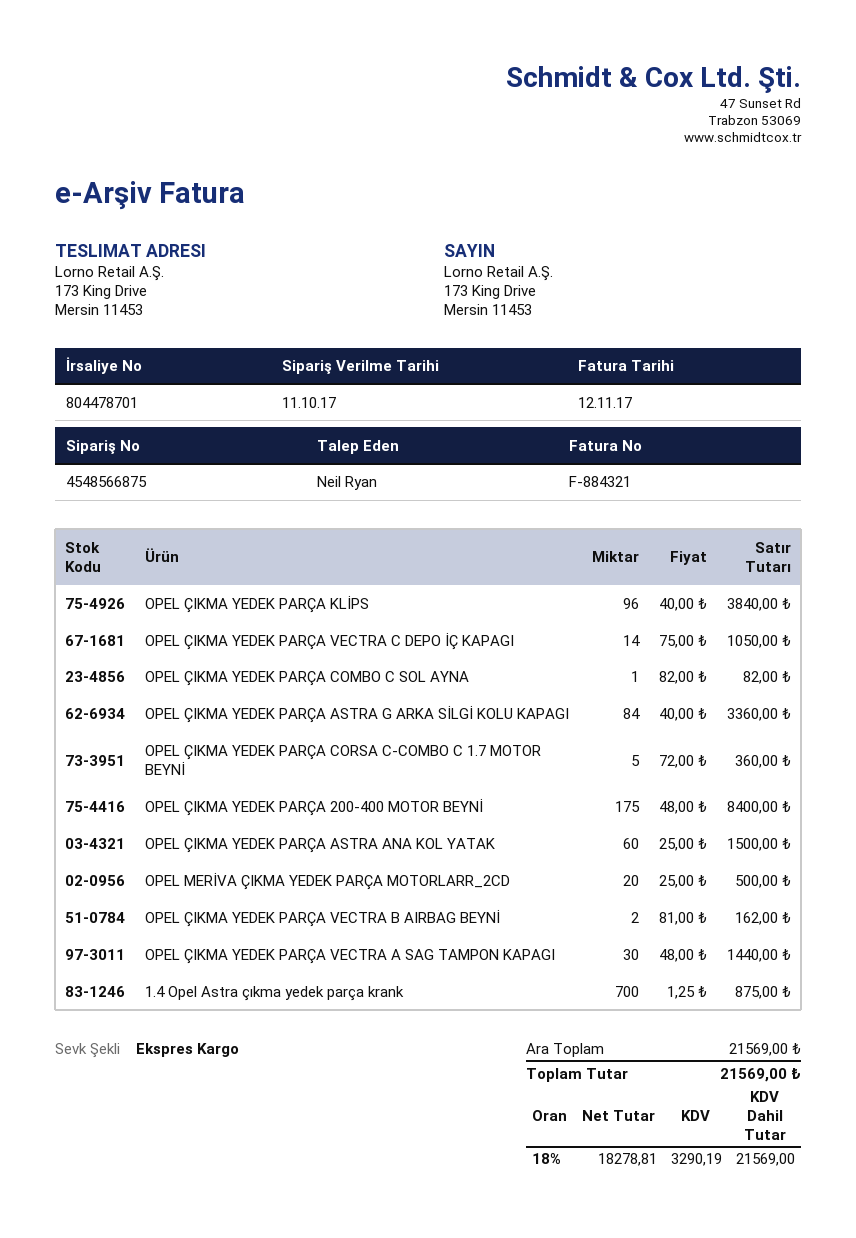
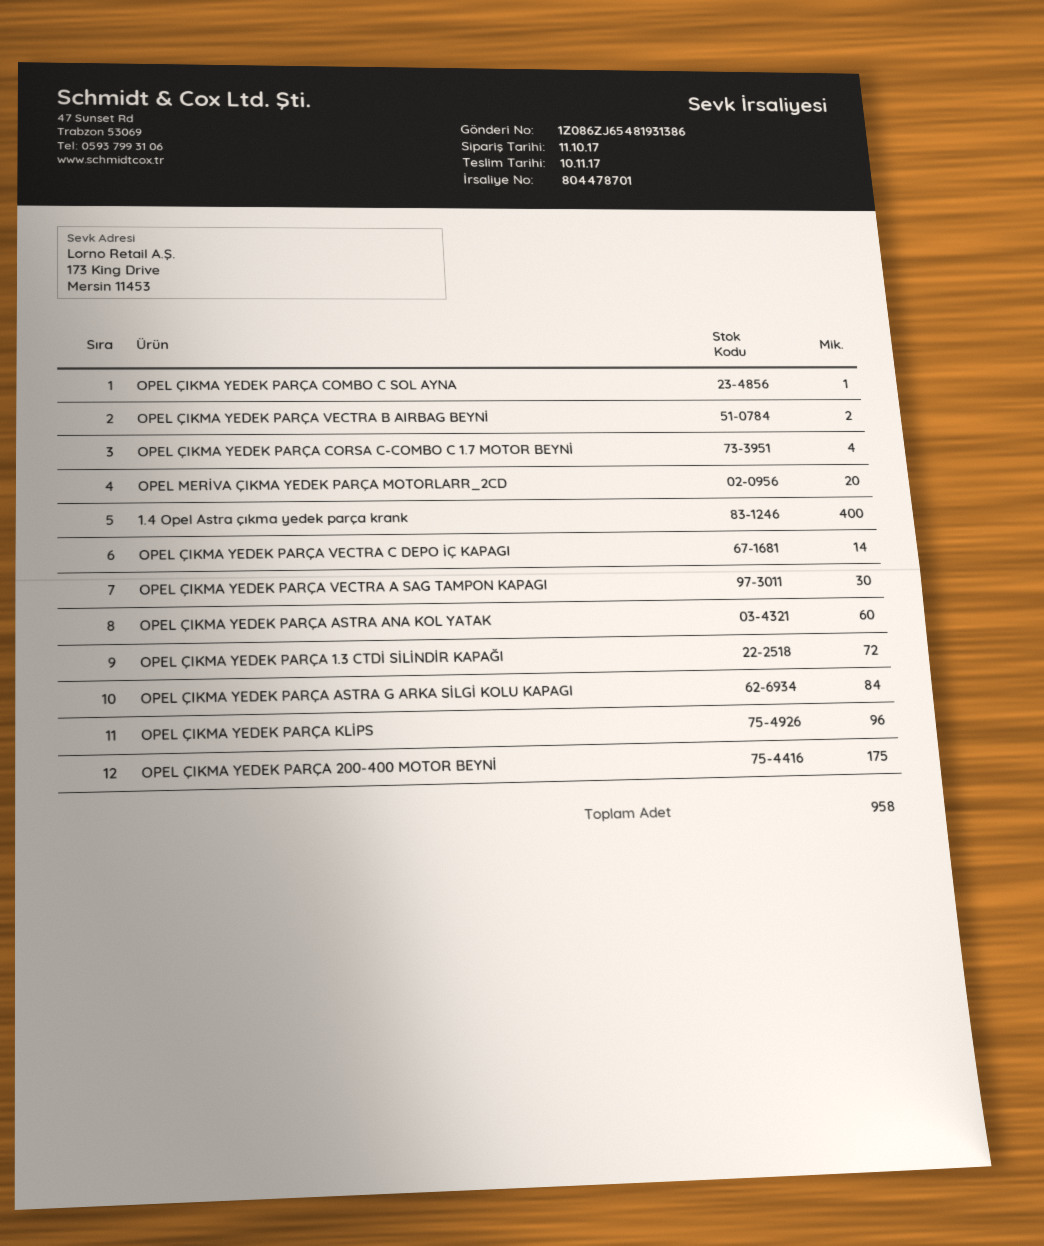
OPEL ÇIKMA YEDEK PARÇA CORSA C-COMBO C 1.7 MOTOR BEYNİ: 5 -> 4
1.4 Opel Astra çıkma yedek parça krank: 700 -> 400
OPEL ÇIKMA YEDEK PARÇA 1.3 CTDİ SİLİNDİR KAPAĞI: none -> 72

